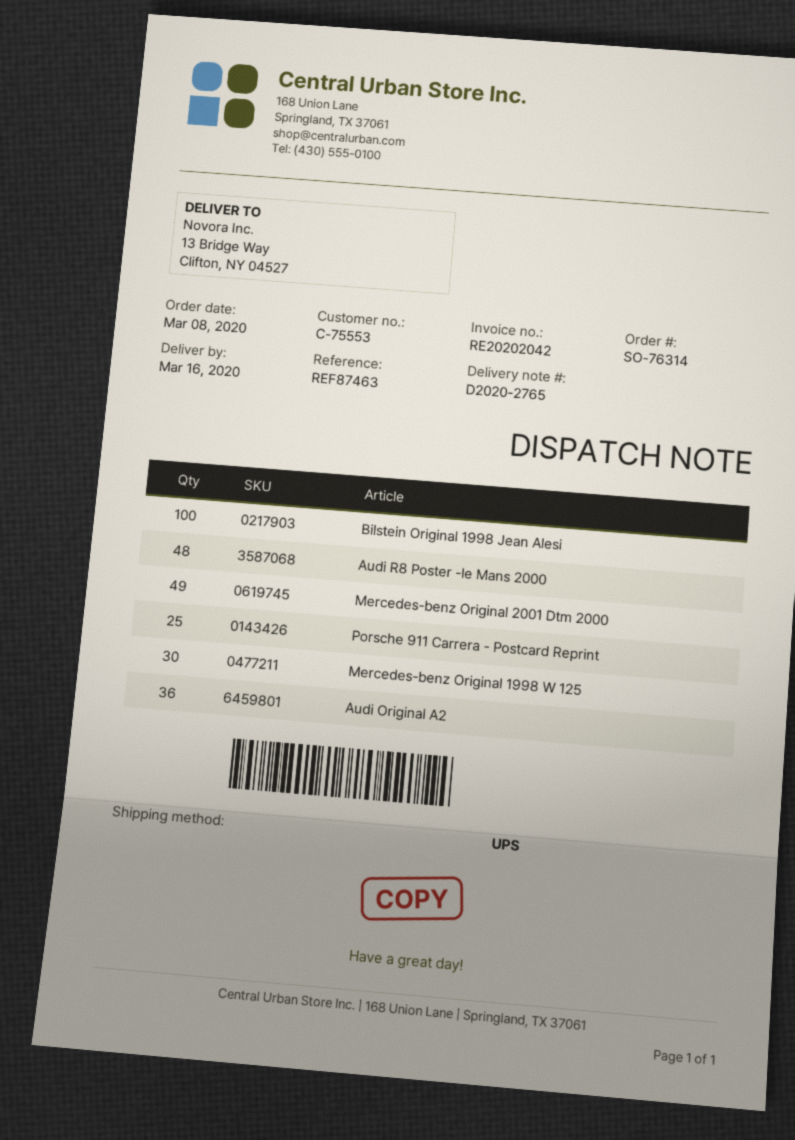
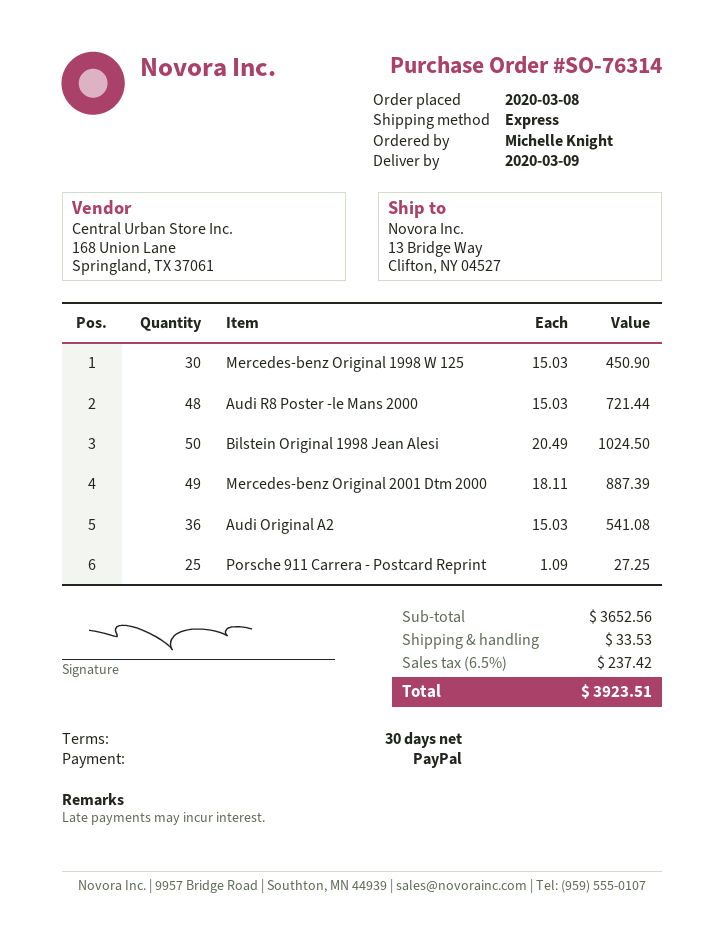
delivery date: 2020-03-16 -> 2020-03-09
shipping method: UPS -> express
Bilstein Original 1998 Jean Alesi: 100 -> 50

